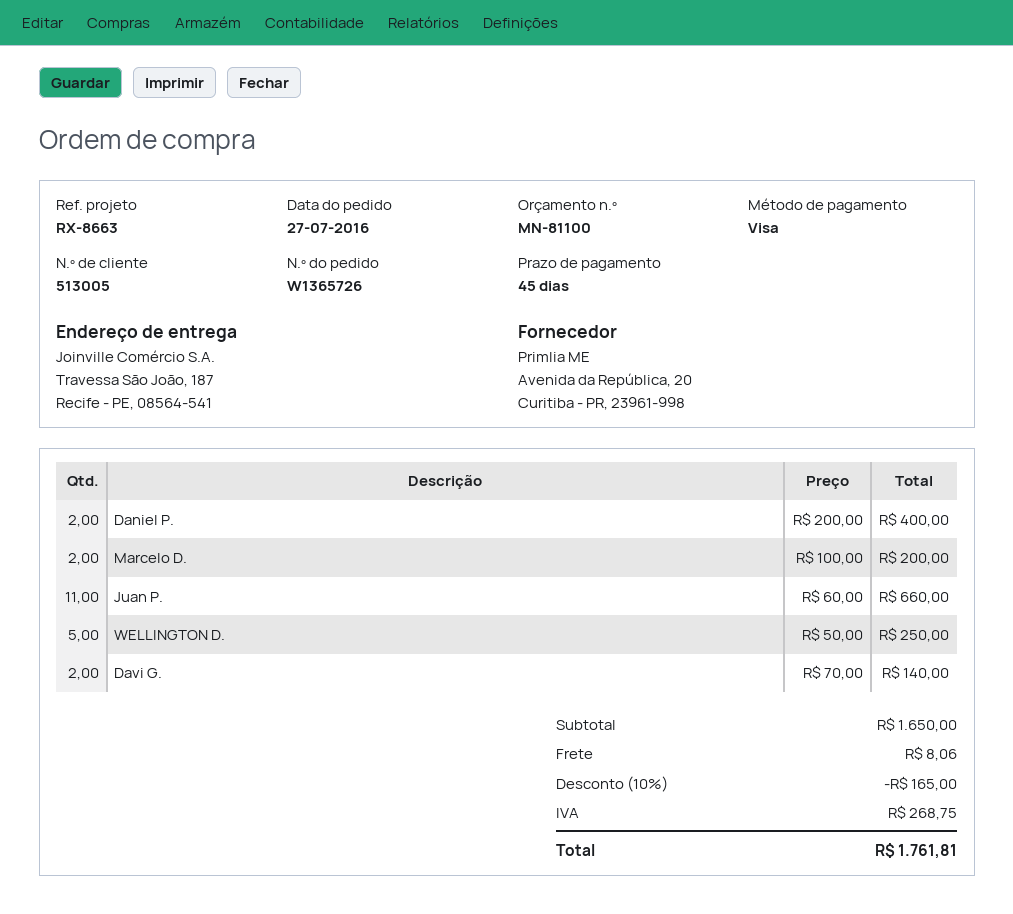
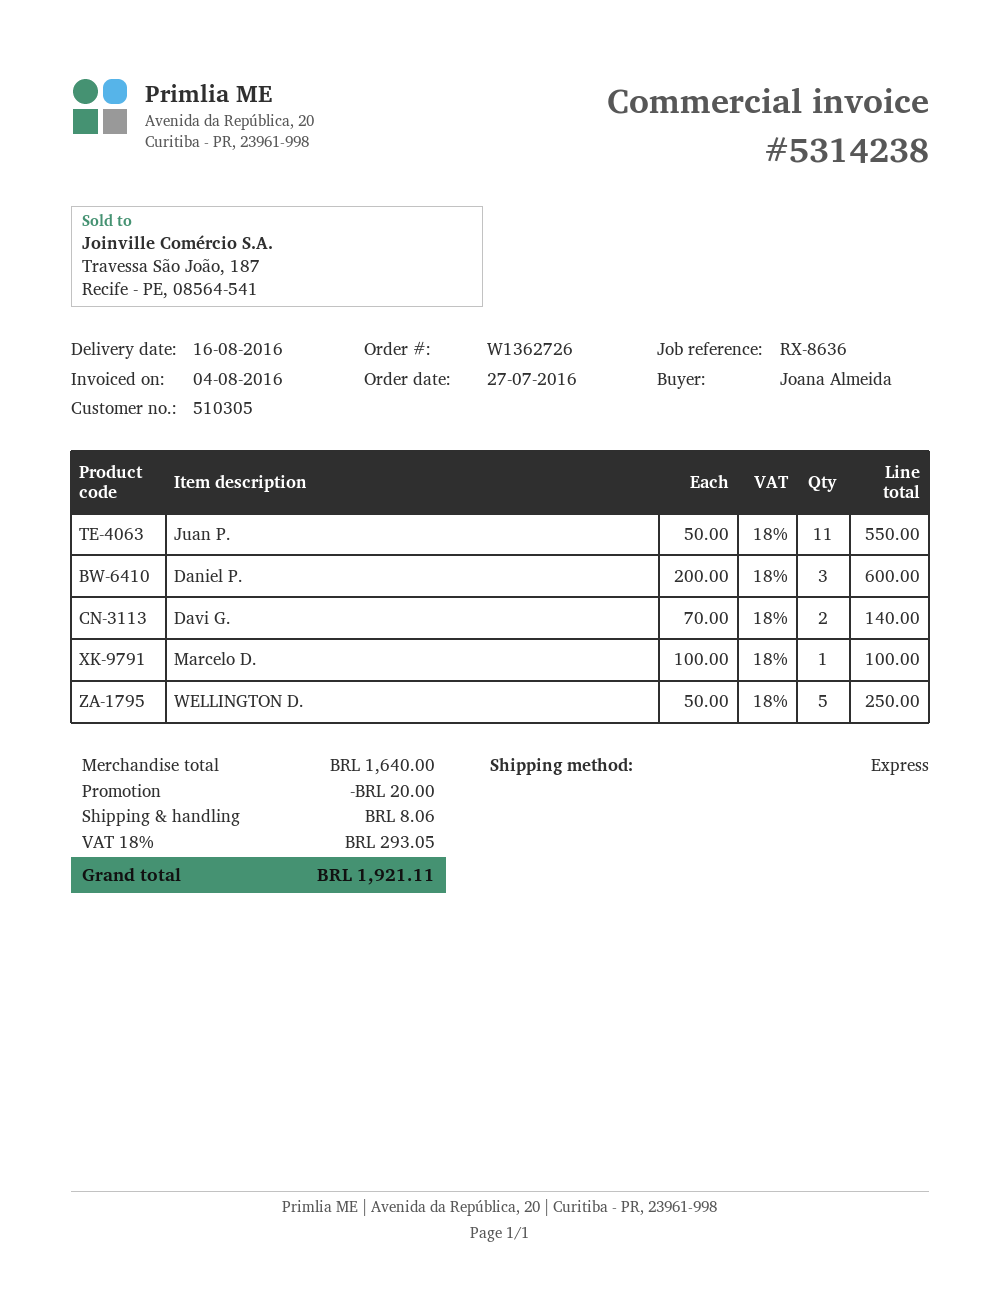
order number: W1365726 -> W1362726
customer number: 513005 -> 510305
reference: RX-8663 -> RX-8636
Daniel P.: 2 x 200.00 = 400.00 -> 3 x 200.00 = 600.00
Marcelo D.: 2 x 100.00 = 200.00 -> 1 x 100.00 = 100.00
Juan P.: 11 x 60.00 = 660.00 -> 11 x 50.00 = 550.00
subtotal: 1650.00 -> 1640.00
discount: 165.00 -> 20.00
tax: 268.75 -> 293.05
total: 1761.81 -> 1921.11

